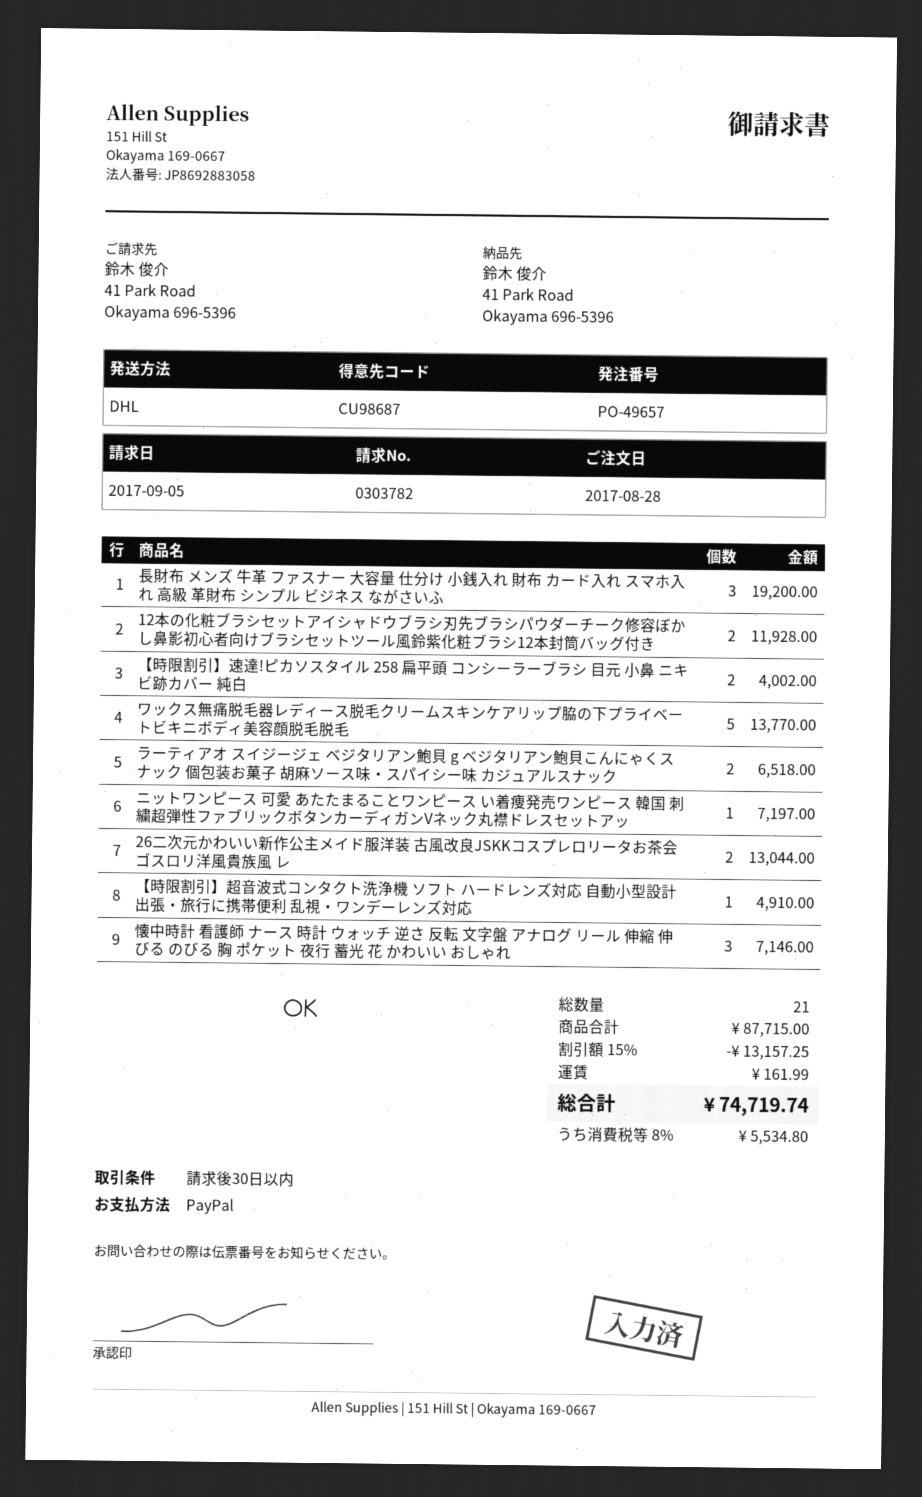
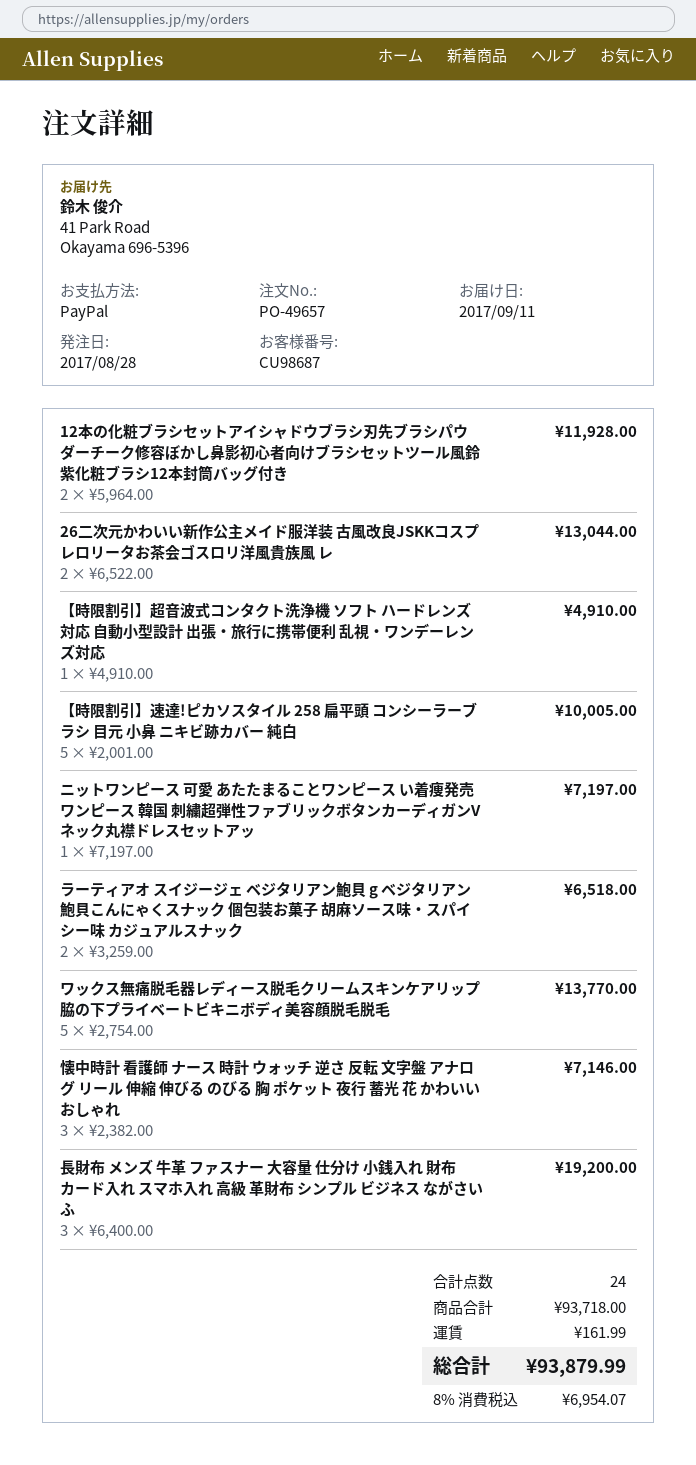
【時限割引】速達!ピカソスタイル 258 扁平頭 コンシーラーブラシ 目元 小鼻 ニキビ跡カバー 純白: 2 for 4002.00 -> 5 for 10005.00
total quantity: 21 -> 24
subtotal: 87715.00 -> 93718.00
discount: 15% = 13157.25 -> none
tax: 8% = 5534.80 -> 8% = 6954.07
total: 74719.74 -> 93879.99

